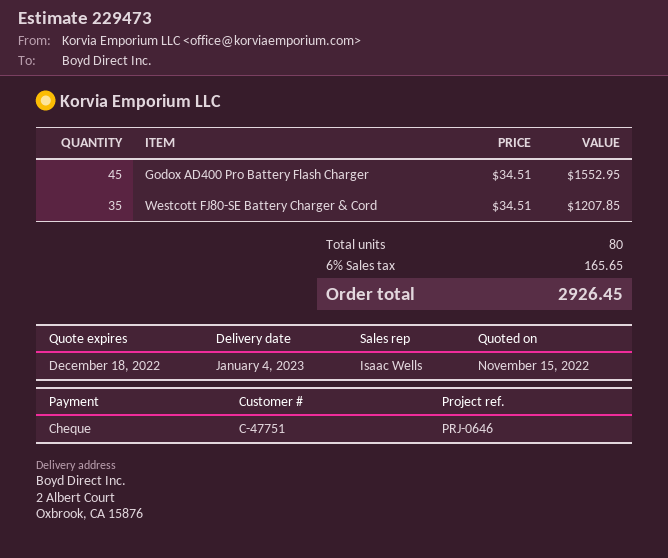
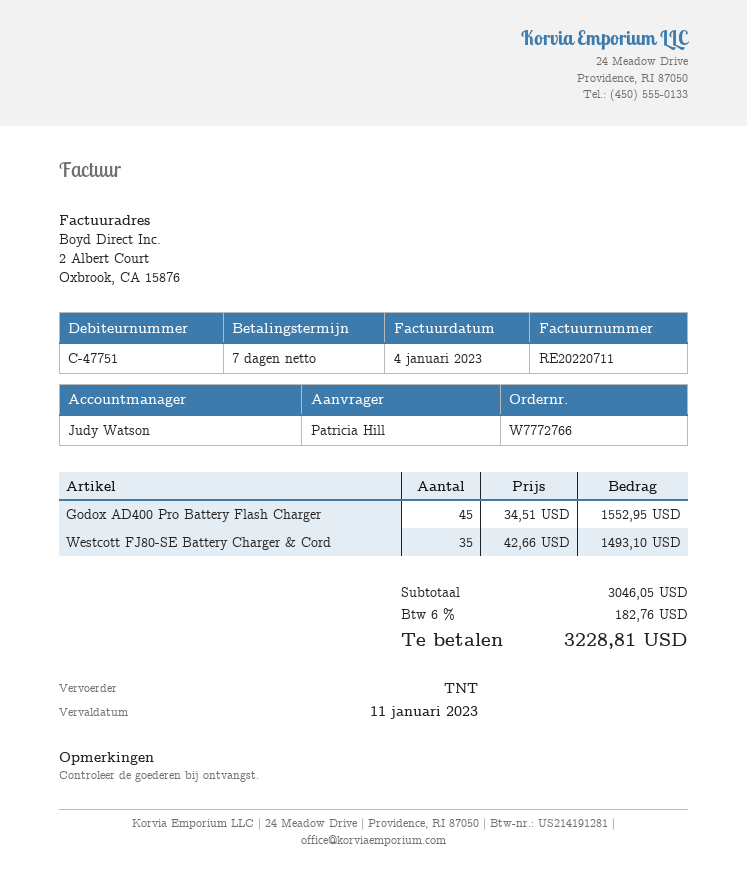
sales rep: Isaac Wells -> Judy Watson
Westcott FJ80-SE Battery Charger & Cord: 35 x 34.51 = 1207.85 -> 35 x 42.66 = 1493.10
tax: 6% = 165.65 -> 6% = 182.76
total: 2926.45 -> 3228.81

